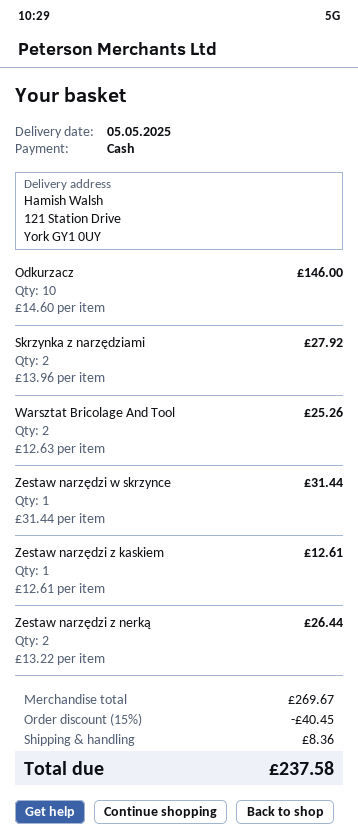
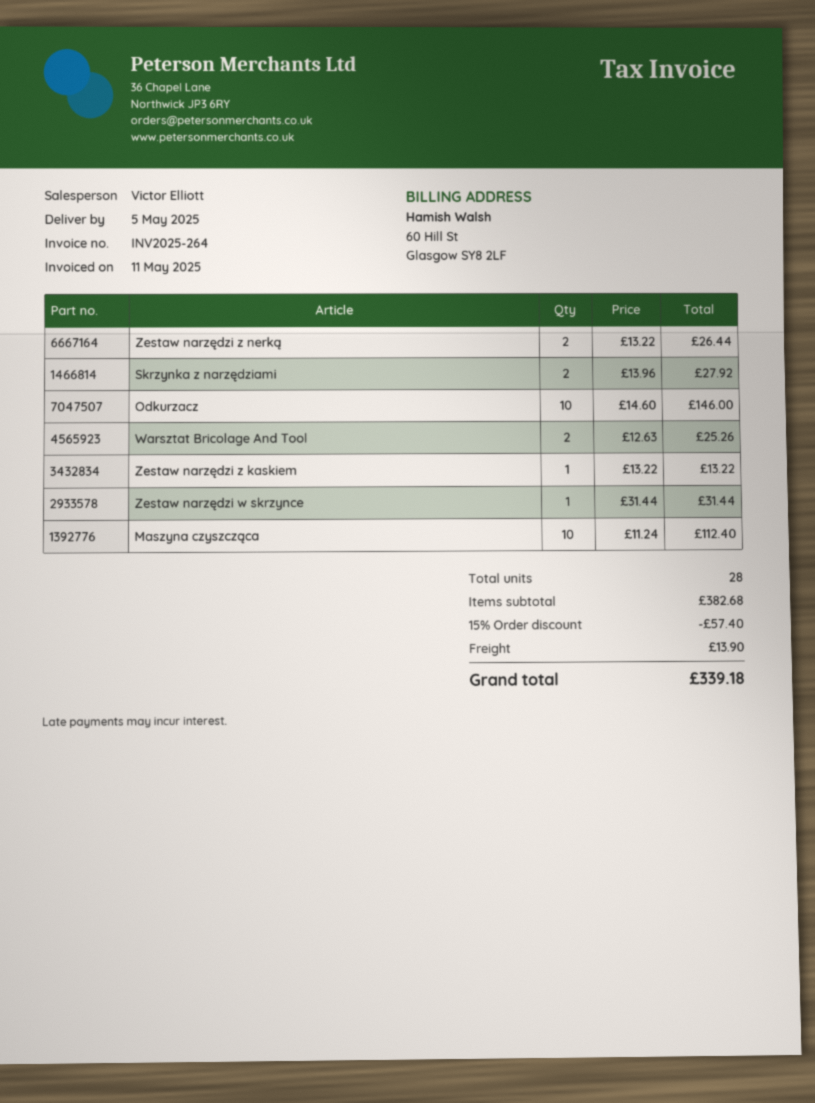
Zestaw narzędzi z kaskiem: 1 x 12.61 = 12.61 -> 1 x 13.22 = 13.22
Maszyna czyszcząca: none -> 10 x 11.24 = 112.40
subtotal: 269.67 -> 382.68
discount: 15% = 40.45 -> 15% = 57.40
shipping: 8.36 -> 13.90
total: 237.58 -> 339.18

